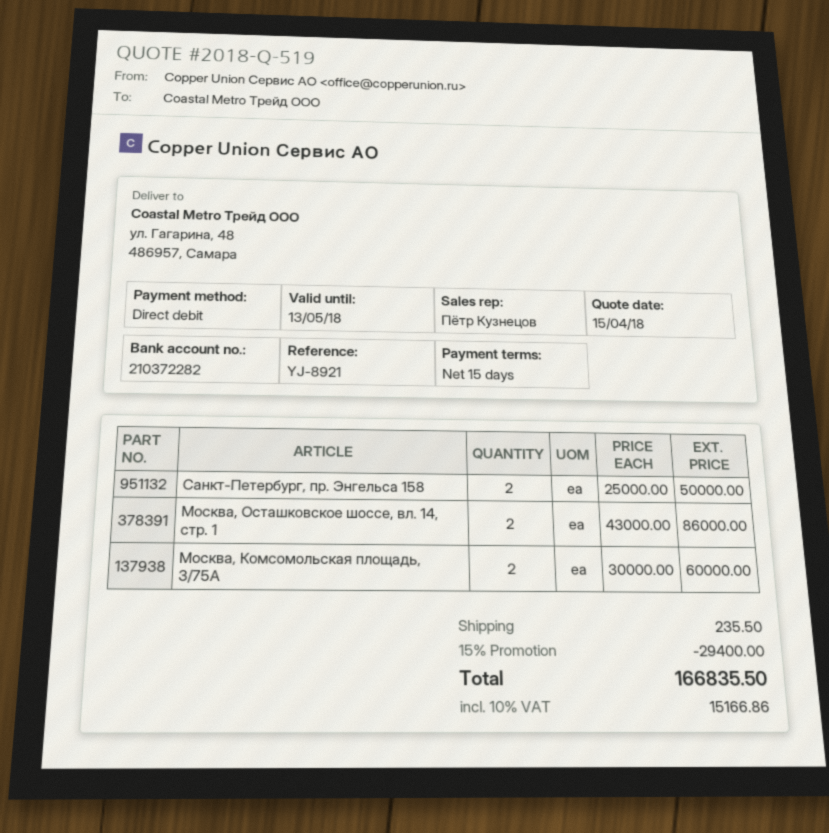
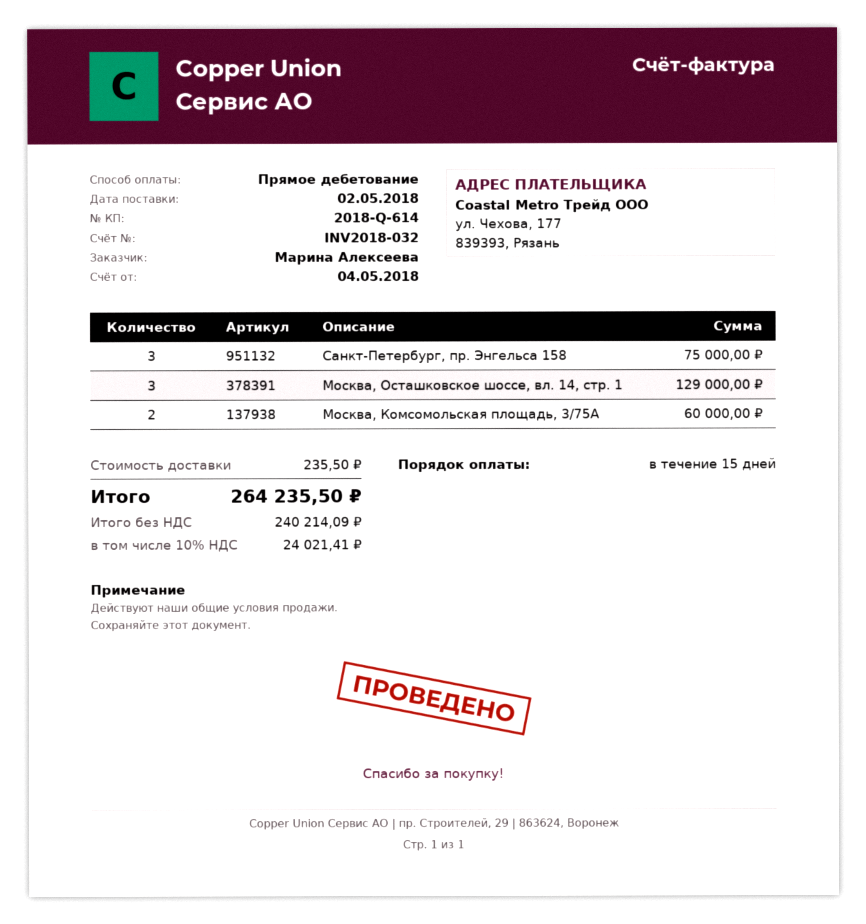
quote number: 2018-Q-519 -> 2018-Q-614
Санкт-Петербург, пр. Энгельса 158: 2 for 50000.00 -> 3 for 75000.00
Москва, Осташковское шоссе, вл. 14, стр. 1: 2 for 86000.00 -> 3 for 129000.00
discount: 15% = 29400.00 -> none
tax: 10% = 15166.86 -> 10% = 24021.41
total: 166835.50 -> 264235.50

